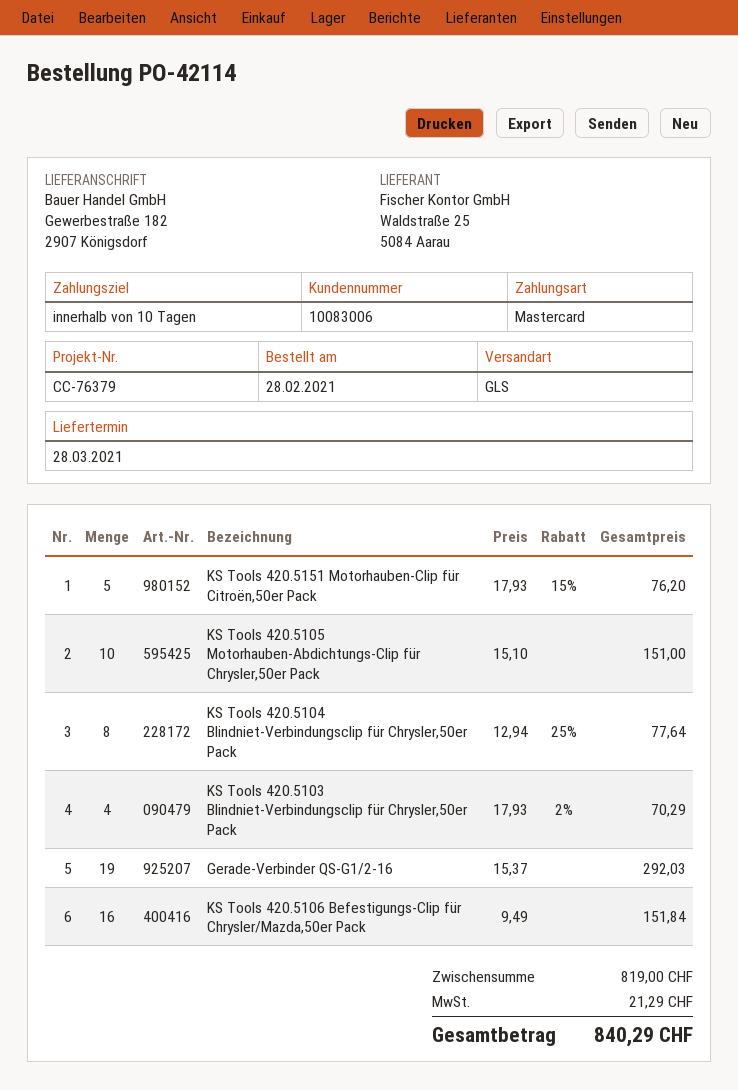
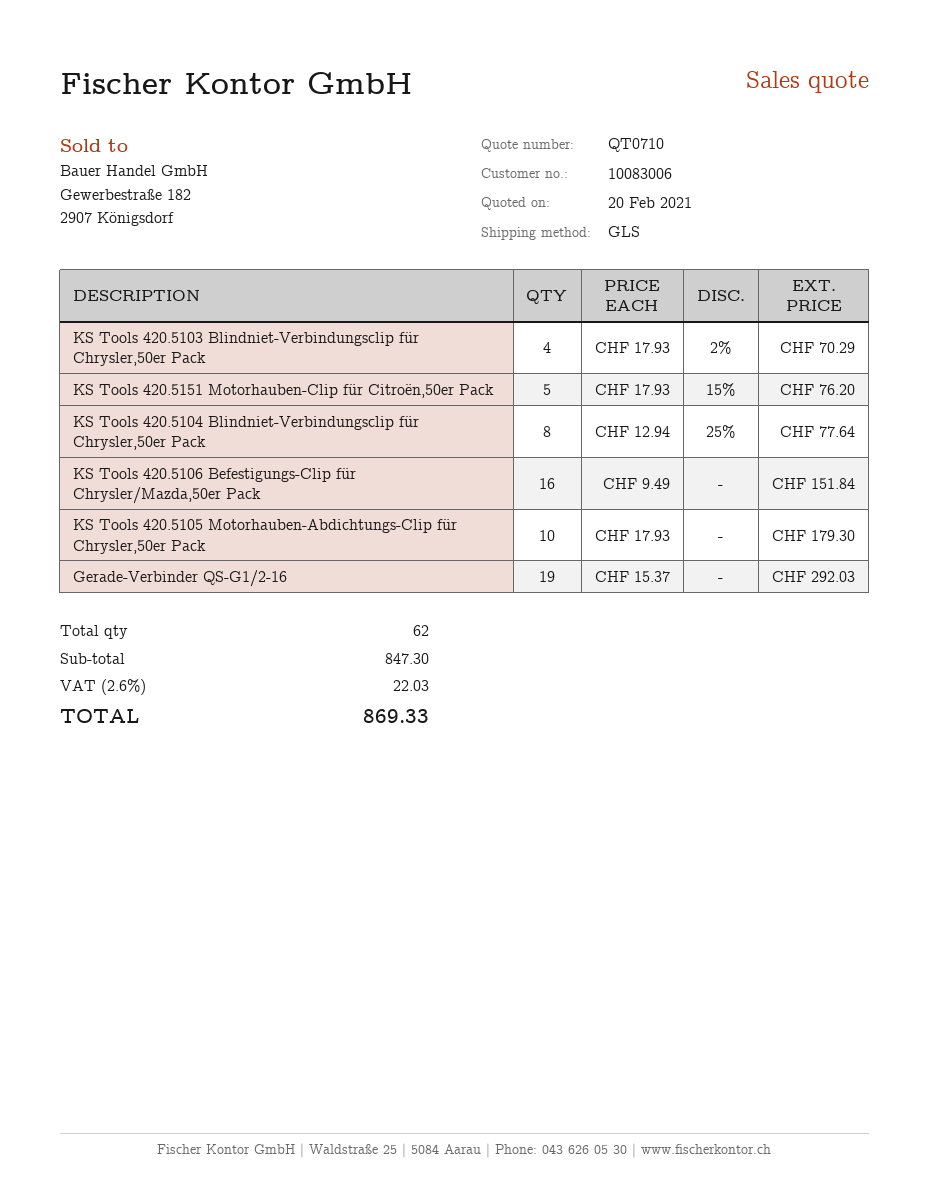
KS Tools 420.5105 Motorhauben-Abdichtungs-Clip für Chrysler,50er Pack: 10 x 15.10 = 151.00 -> 10 x 17.93 = 179.30
subtotal: 819.00 -> 847.30
tax: 21.29 -> 22.03
total: 840.29 -> 869.33

